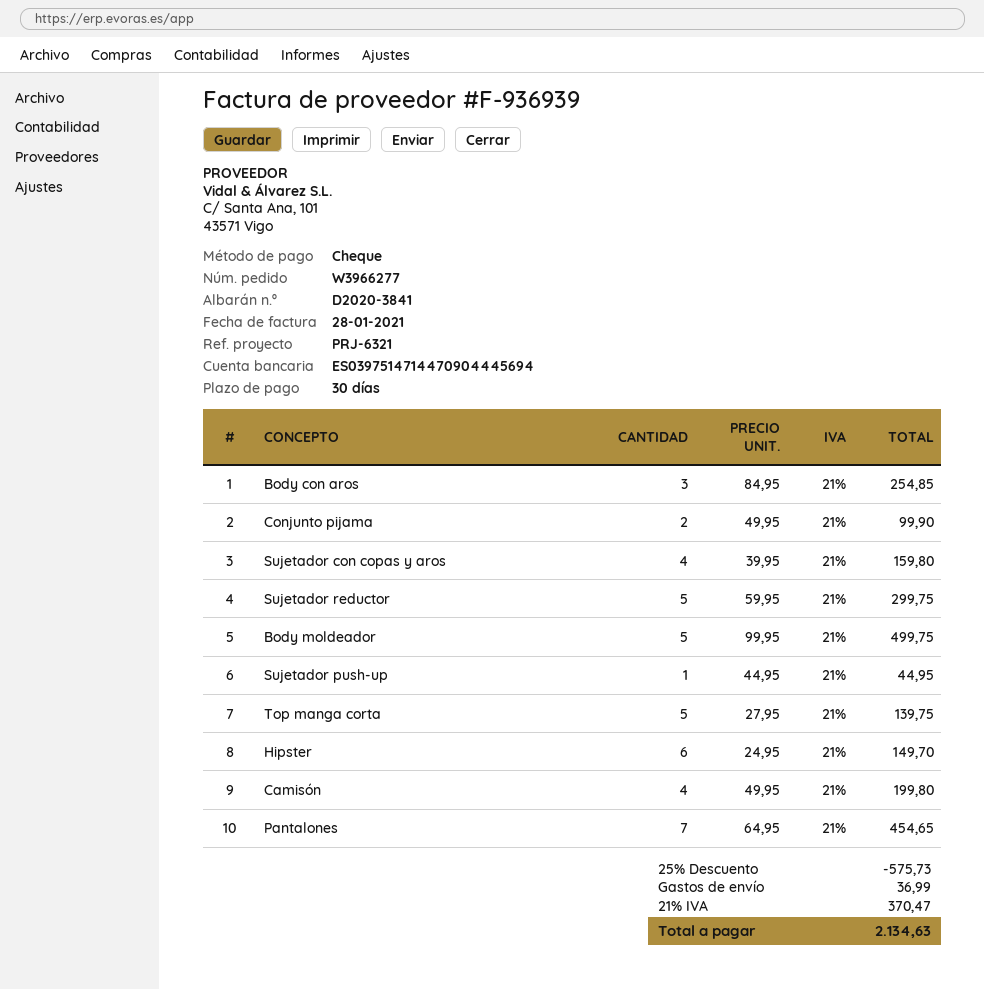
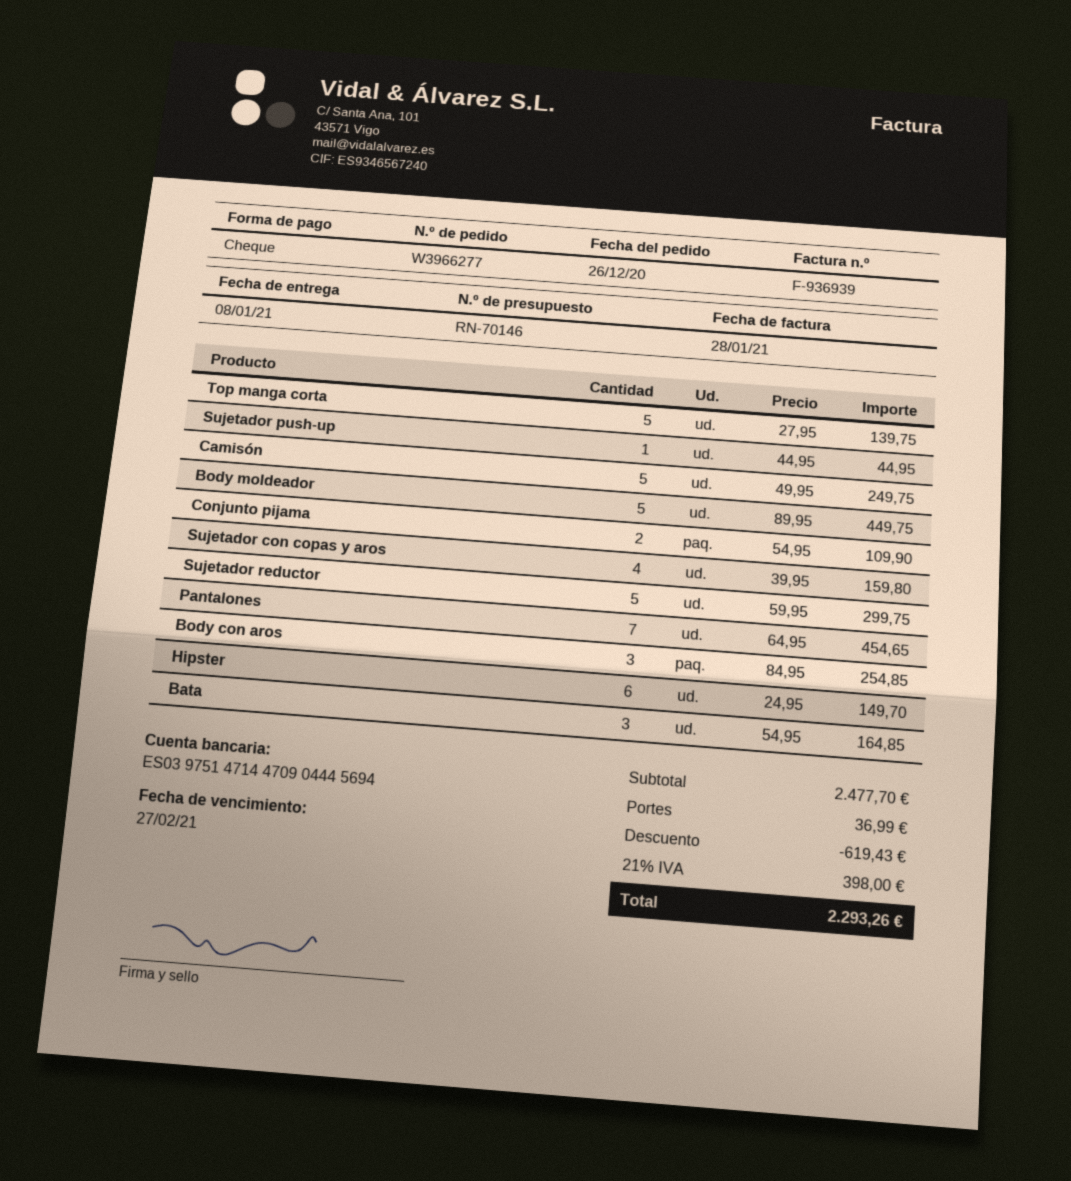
Conjunto pijama: 2 x 49.95 = 99.90 -> 2 x 54.95 = 109.90
Body moldeador: 5 x 99.95 = 499.75 -> 5 x 89.95 = 449.75
Camisón: 4 x 49.95 = 199.80 -> 5 x 49.95 = 249.75
Bata: none -> 3 x 54.95 = 164.85
discount: 575.73 -> 619.43
tax: 21% = 370.47 -> 21% = 398.00
total: 2134.63 -> 2293.26

